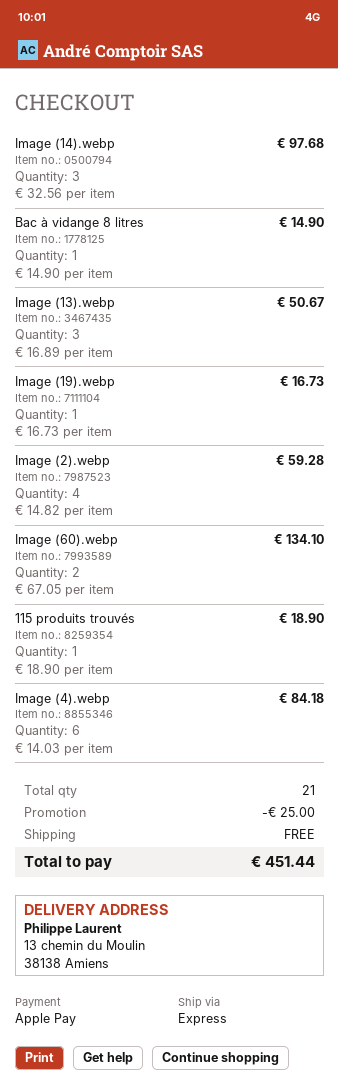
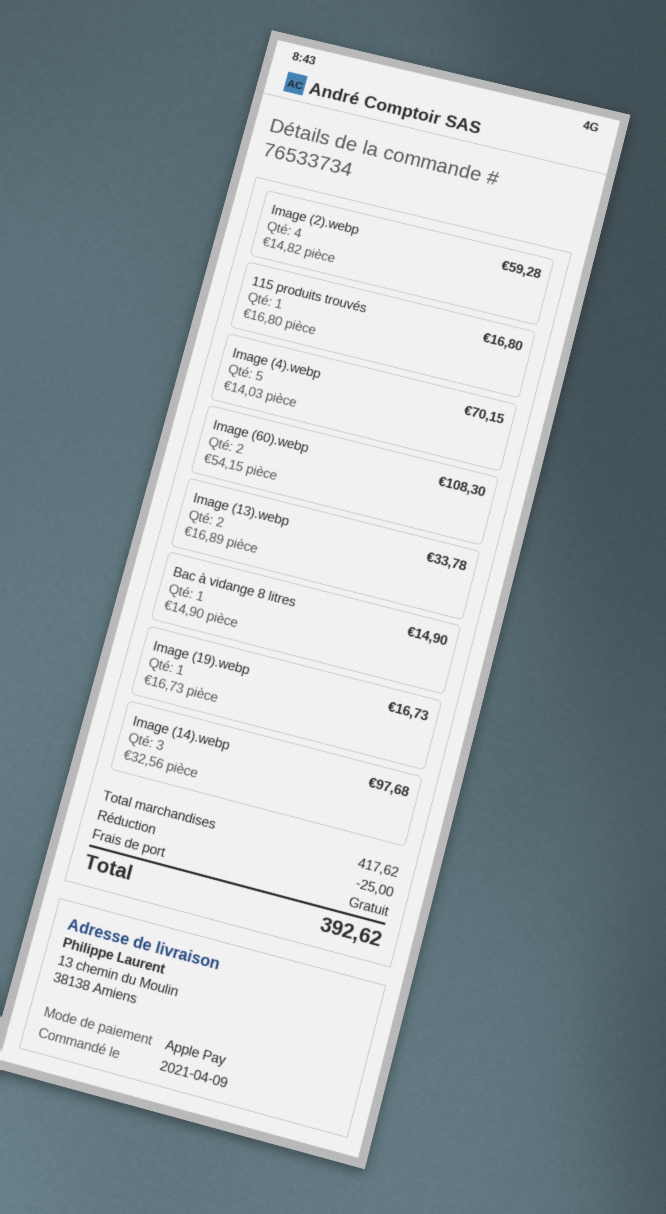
Image (13).webp: 3 x 16.89 = 50.67 -> 2 x 16.89 = 33.78
Image (60).webp: 2 x 67.05 = 134.10 -> 2 x 54.15 = 108.30
115 produits trouvés: 1 x 18.90 = 18.90 -> 1 x 16.80 = 16.80
Image (4).webp: 6 x 14.03 = 84.18 -> 5 x 14.03 = 70.15
total: 451.44 -> 392.62

